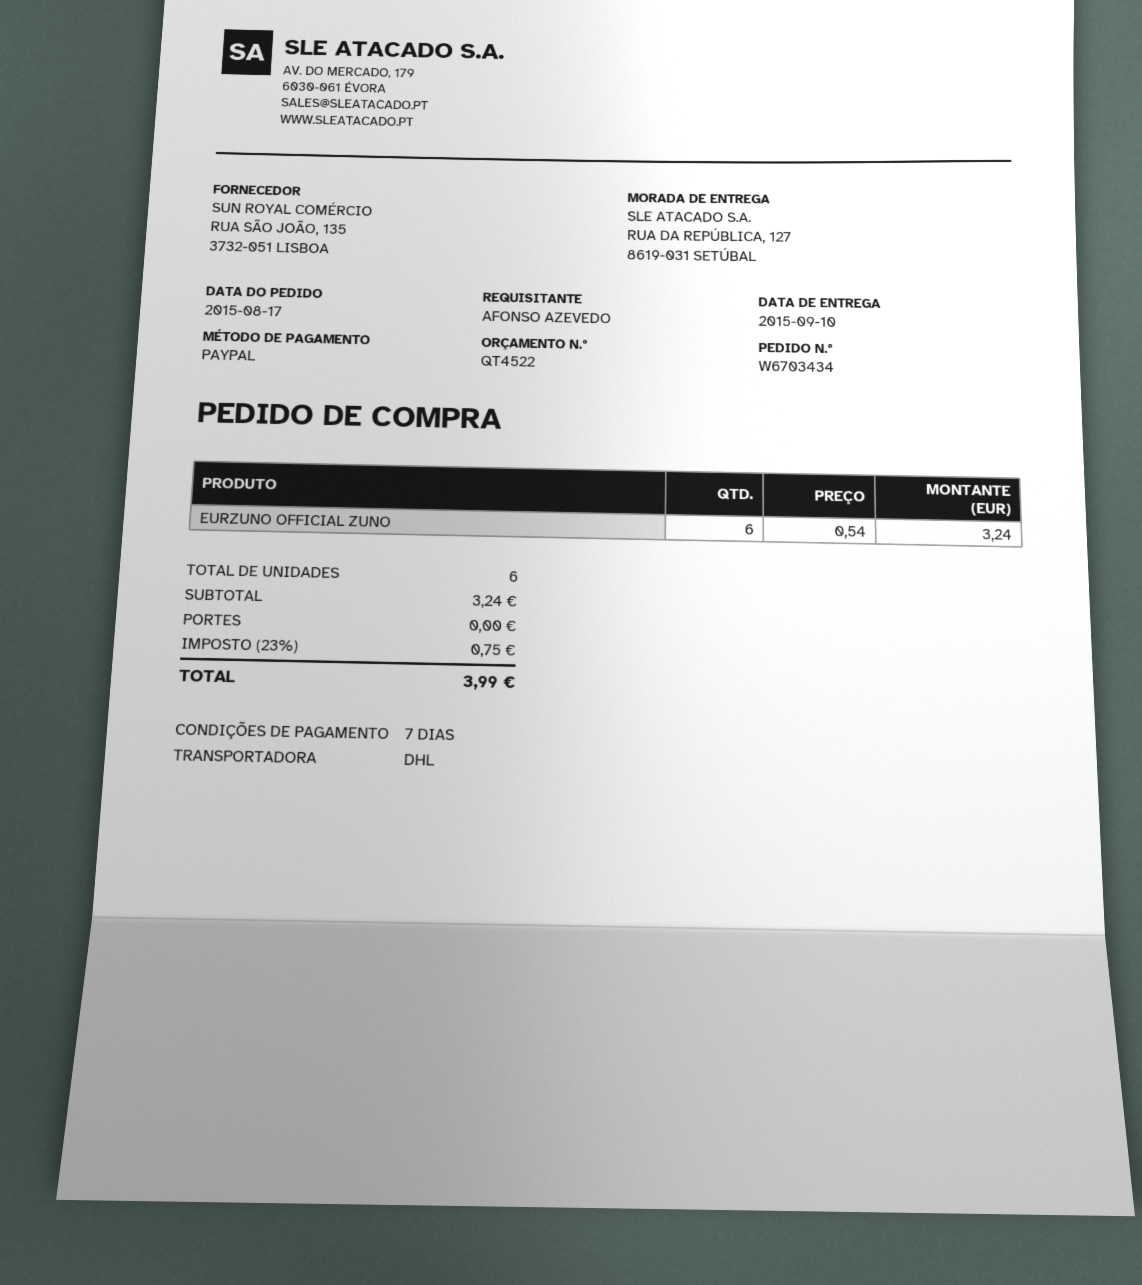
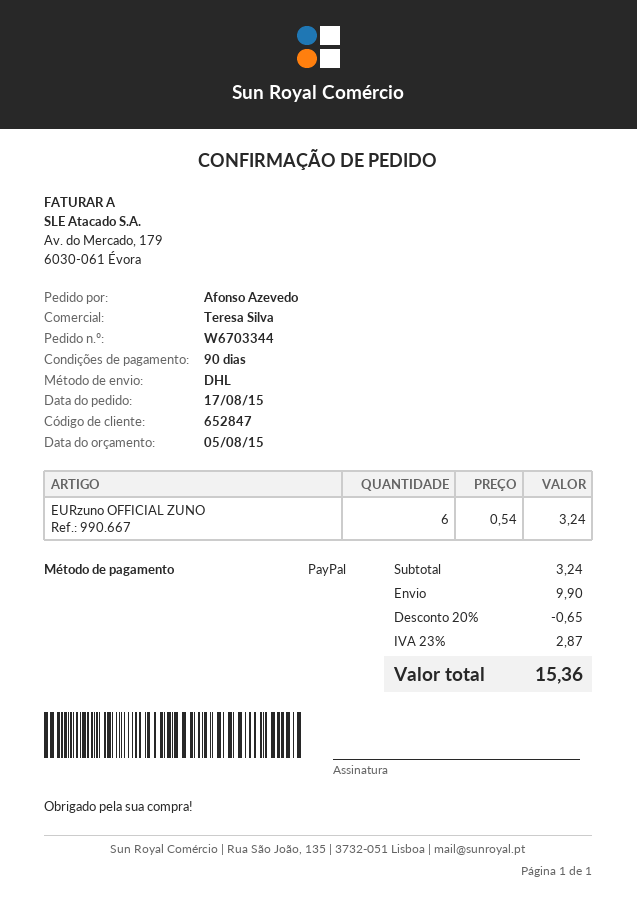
order number: W6703434 -> W6703344
payment terms: 7 days -> 90 days
discount: none -> 20% = 0.65
shipping: 0.00 -> 9.90
tax: 23% = 0.75 -> 23% = 2.87
total: 3.99 -> 15.36

